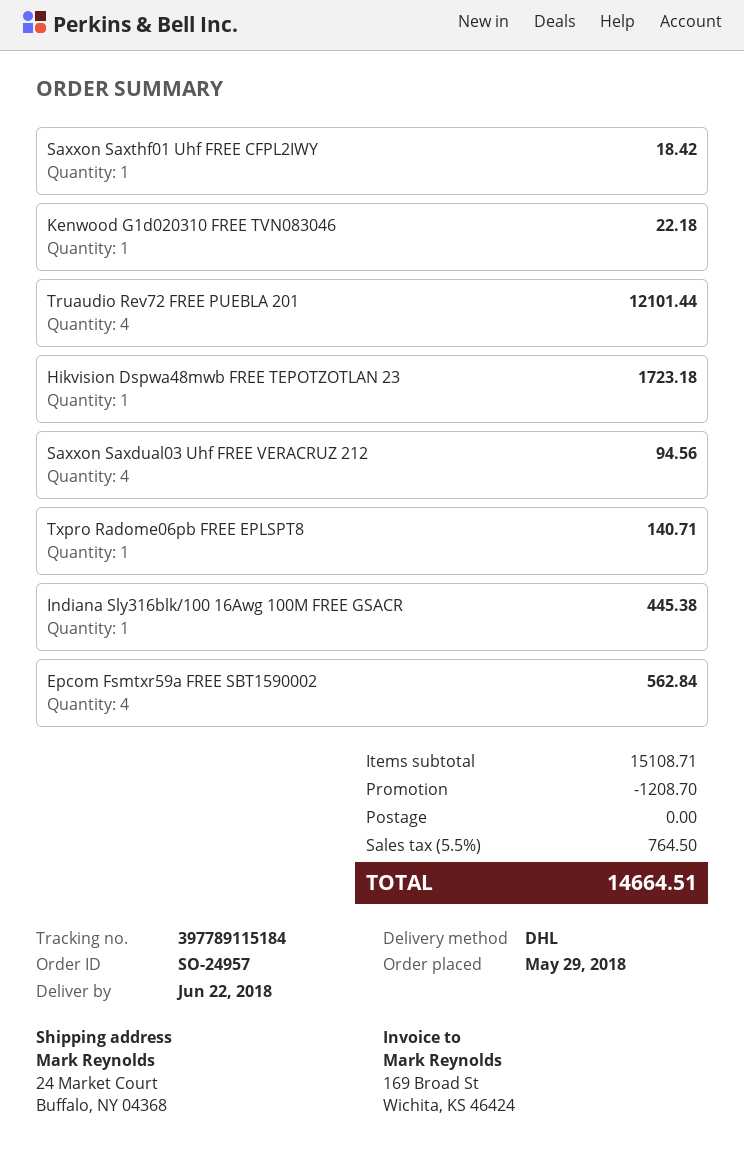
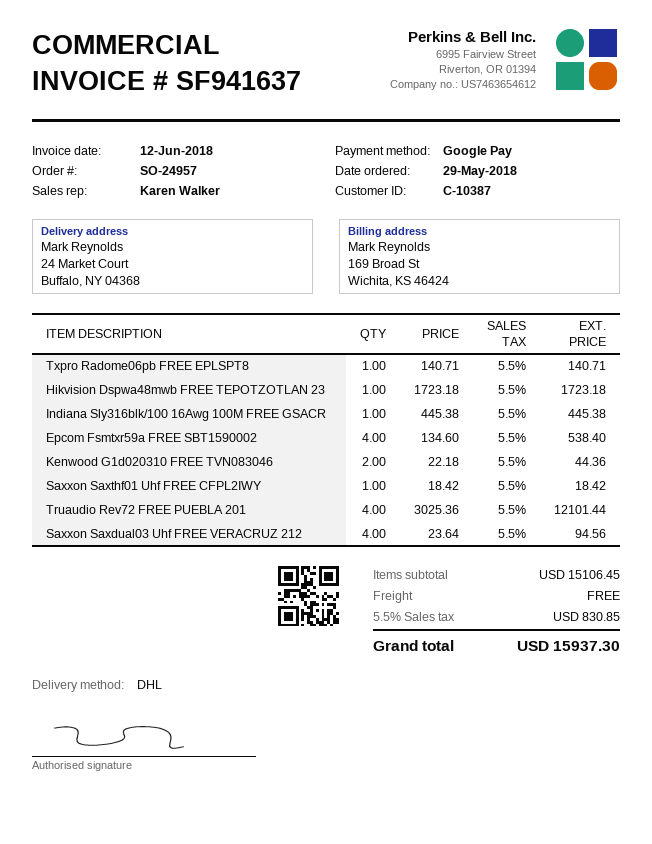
Kenwood G1d020310 FREE TVN083046: 1 for 22.18 -> 2 for 44.36
Epcom Fsmtxr59a FREE SBT1590002: 4 for 562.84 -> 4 for 538.40
subtotal: 15108.71 -> 15106.45
discount: 1208.70 -> none
tax: 5.5% = 764.50 -> 5.5% = 830.85
total: 14664.51 -> 15937.30

